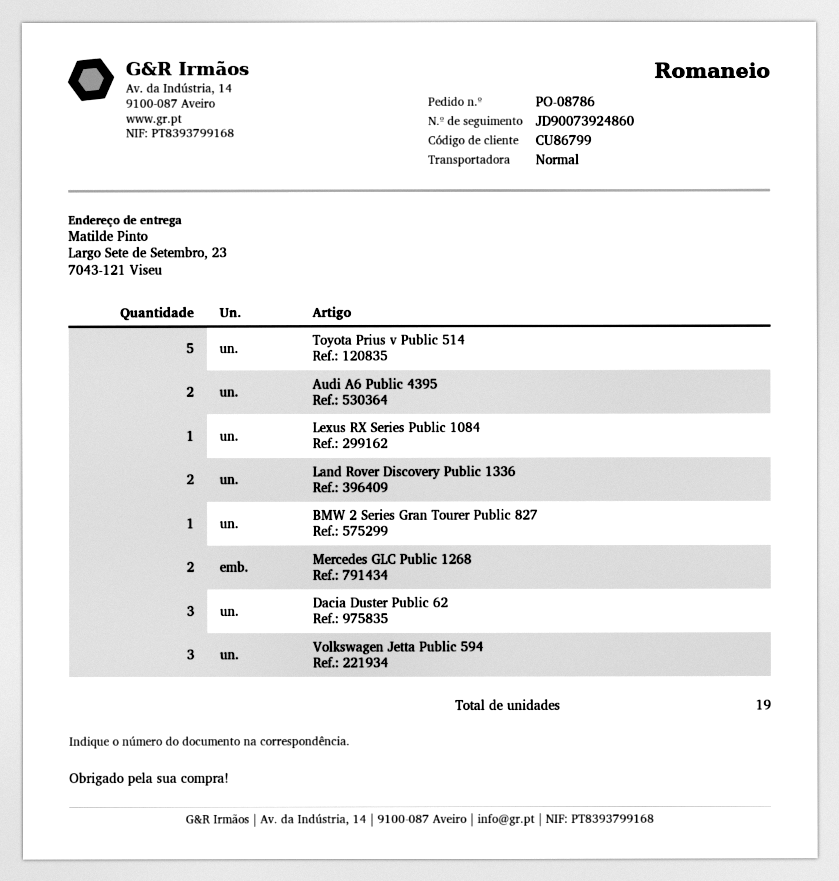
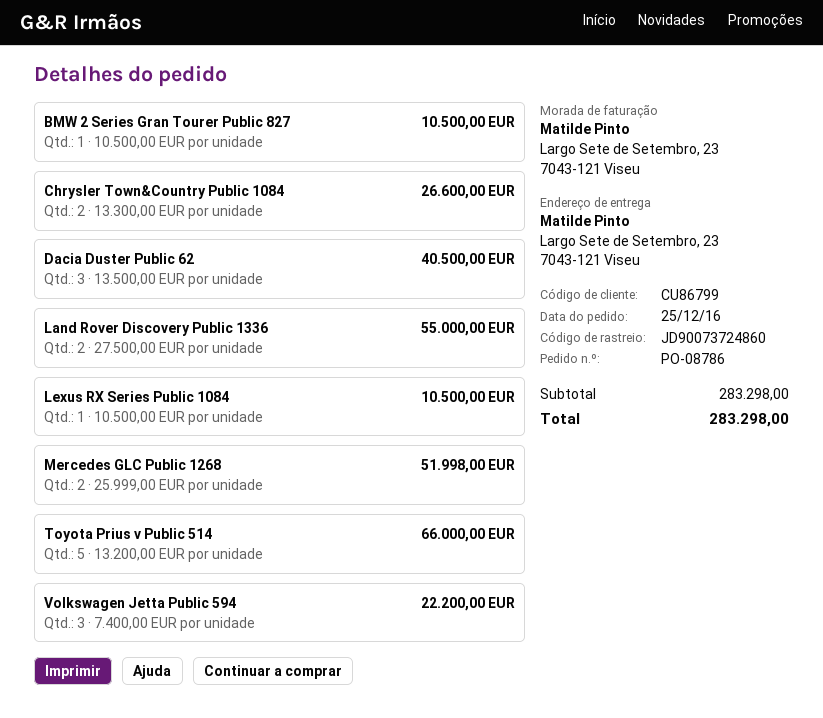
tracking number: JD90073924860 -> JD90073724860
Audi A6 Public 4395: 2 -> none
Chrysler Town&Country Public 1084: none -> 2

